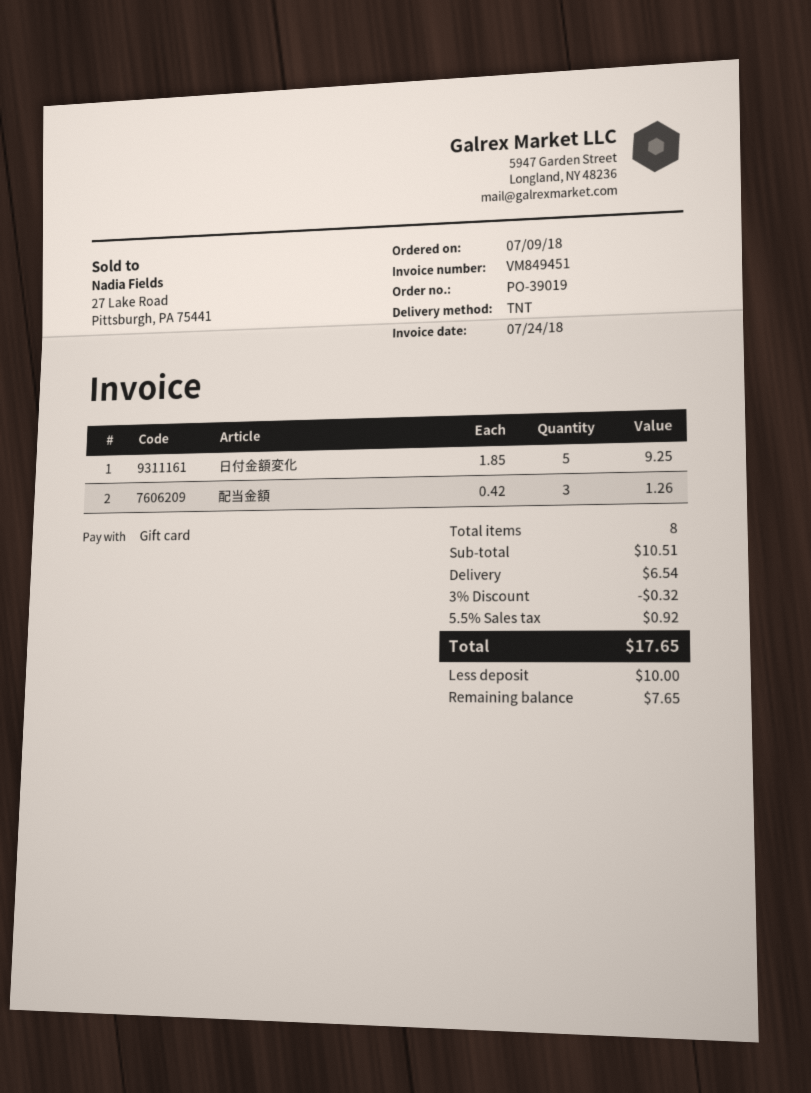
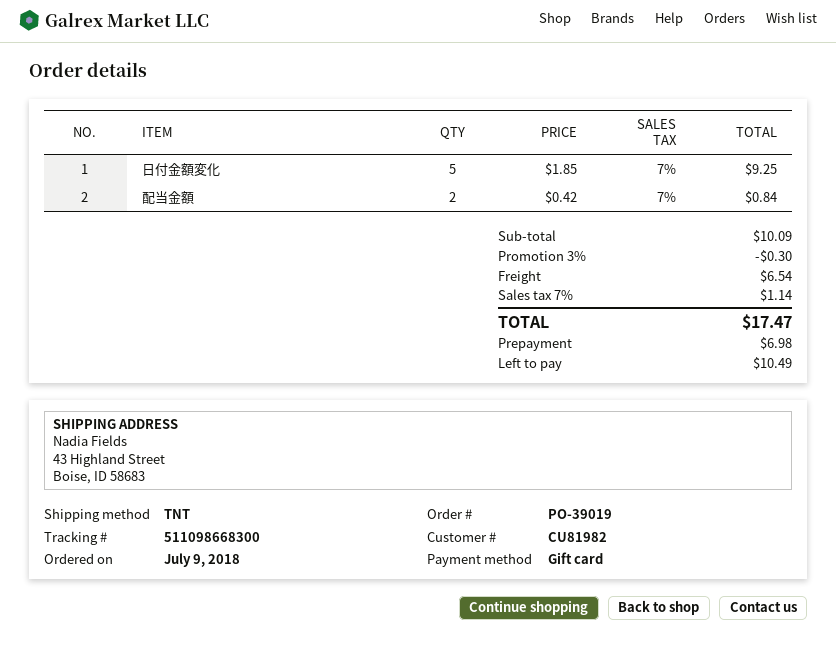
配当金額: 3 x 0.42 = 1.26 -> 2 x 0.42 = 0.84
subtotal: 10.51 -> 10.09
discount: 3% = 0.32 -> 3% = 0.30
tax: 5.5% = 0.92 -> 7% = 1.14
total: 17.65 -> 17.47
deposit: 10.00 -> 6.98
balance: 7.65 -> 10.49

